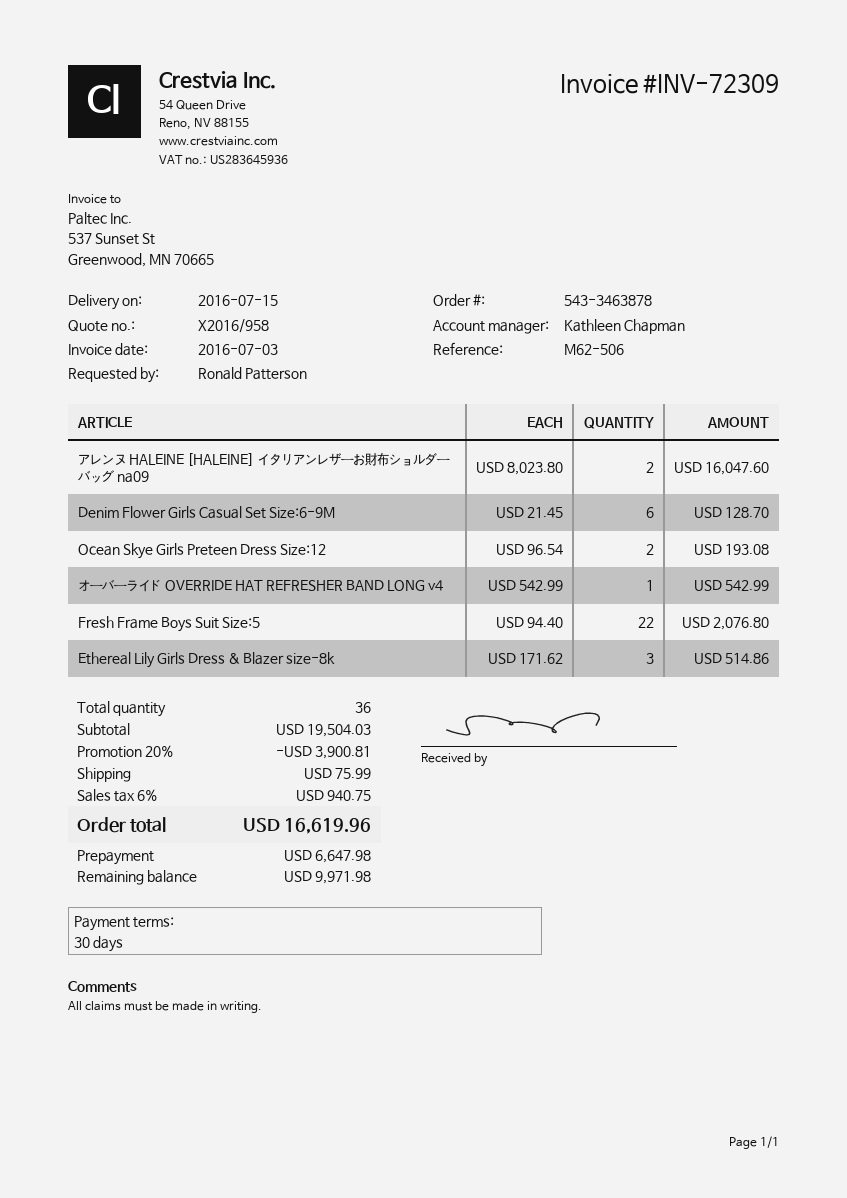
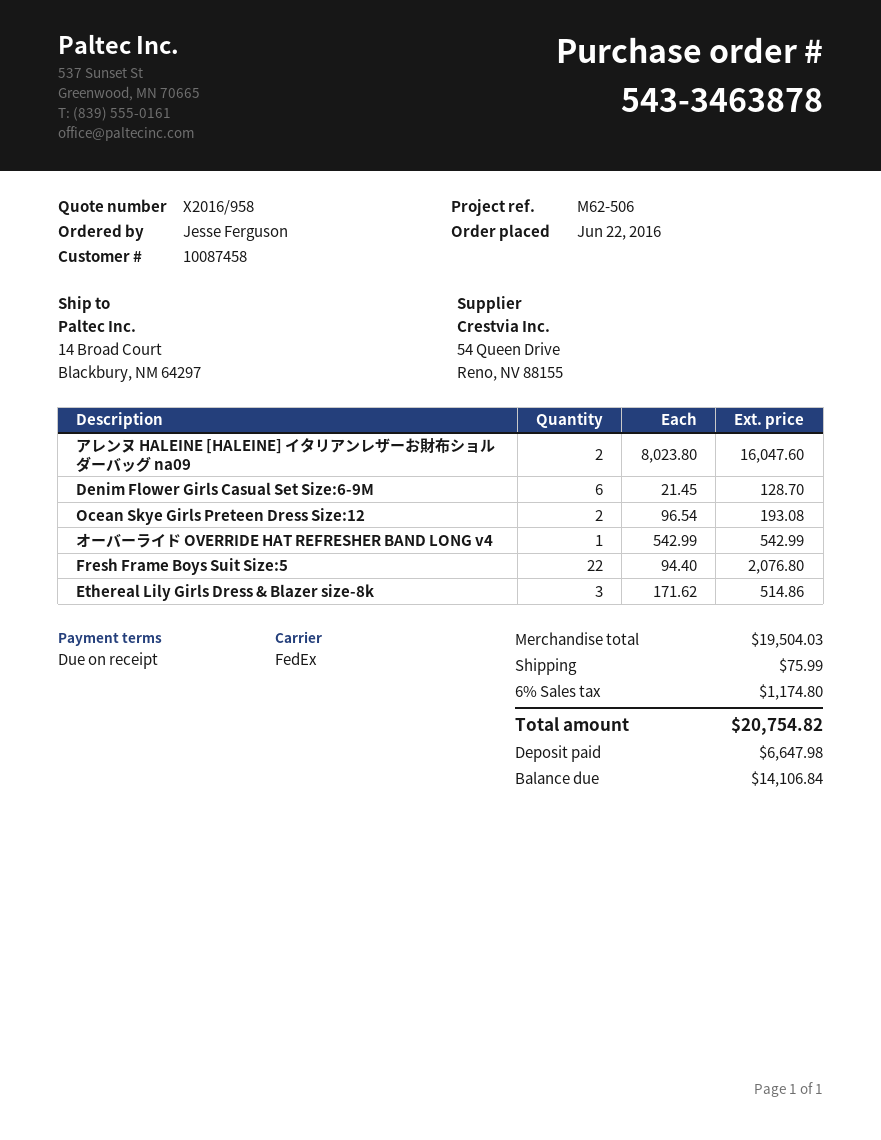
payment terms: 30 days -> on receipt
ordered by: Ronald Patterson -> Jesse Ferguson
discount: 20% = 3900.81 -> none
tax: 6% = 940.75 -> 6% = 1174.80
total: 16619.96 -> 20754.82
balance: 9971.98 -> 14106.84

